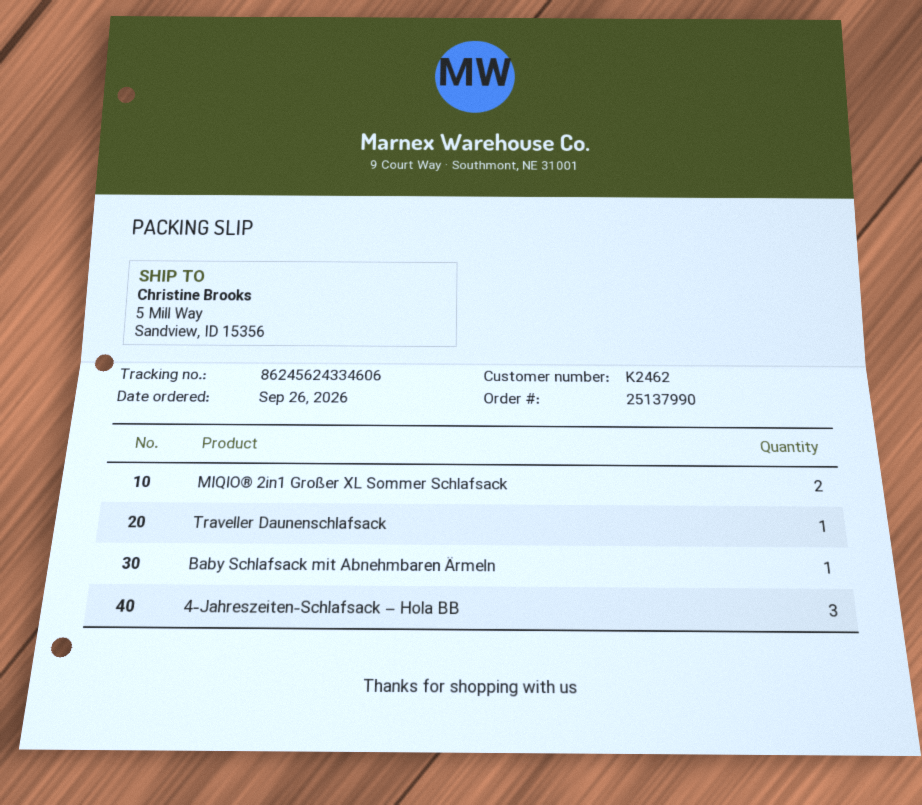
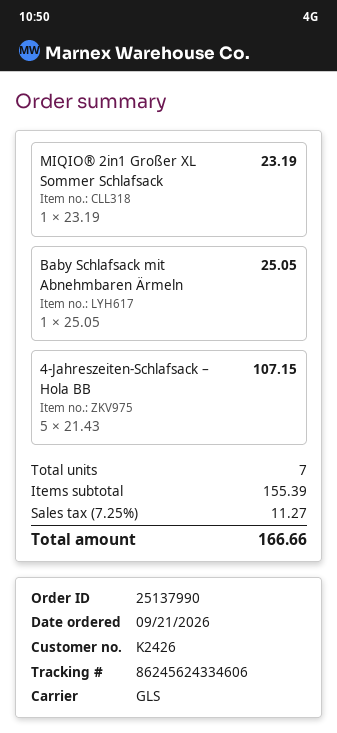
order date: 2026-09-26 -> 2026-09-21
customer number: K2462 -> K2426
MIQIO® 2in1 Großer XL Sommer Schlafsack: 2 -> 1
Traveller Daunenschlafsack: 1 -> none
4-Jahreszeiten-Schlafsack – Hola BB: 3 -> 5

